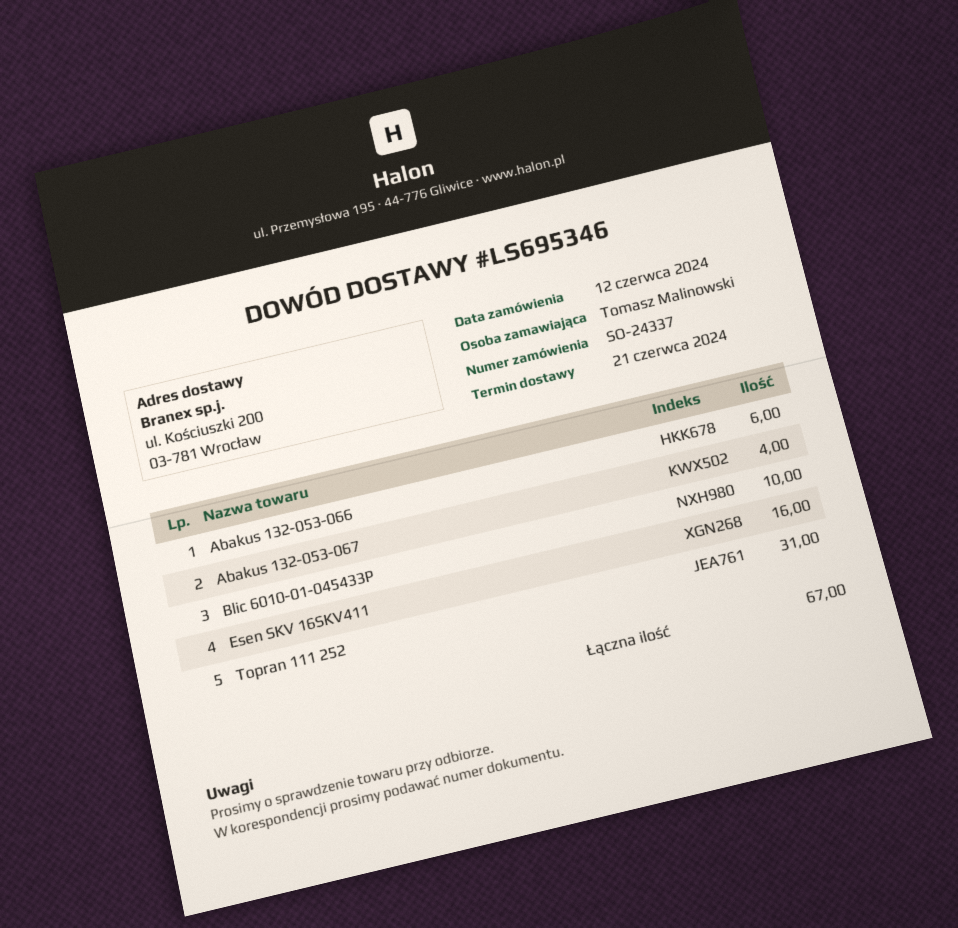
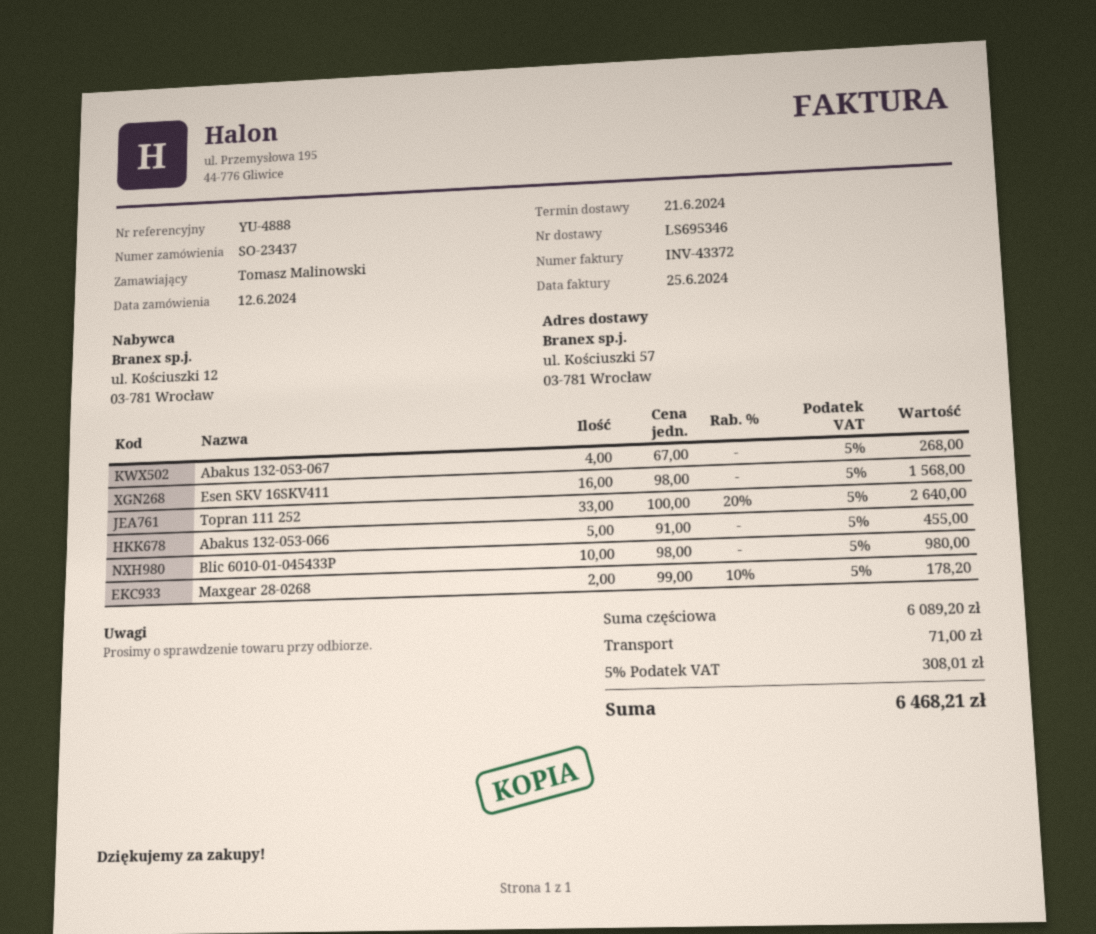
order number: SO-24337 -> SO-23437
ship to: ul. Kościuszki 200, 03-781 Wrocław -> ul. Kościuszki 57, 03-781 Wrocław
Abakus 132-053-066: 6 -> 5
Topran 111 252: 31 -> 33
Maxgear 28-0268: none -> 2

